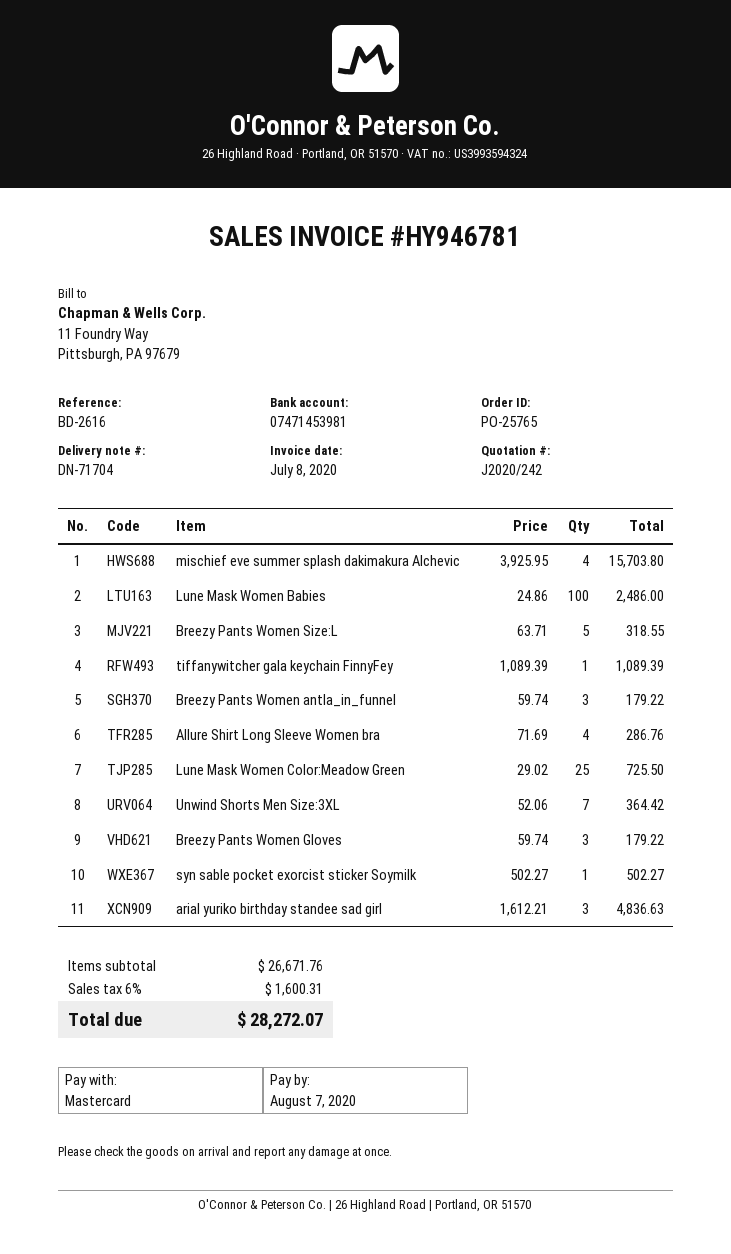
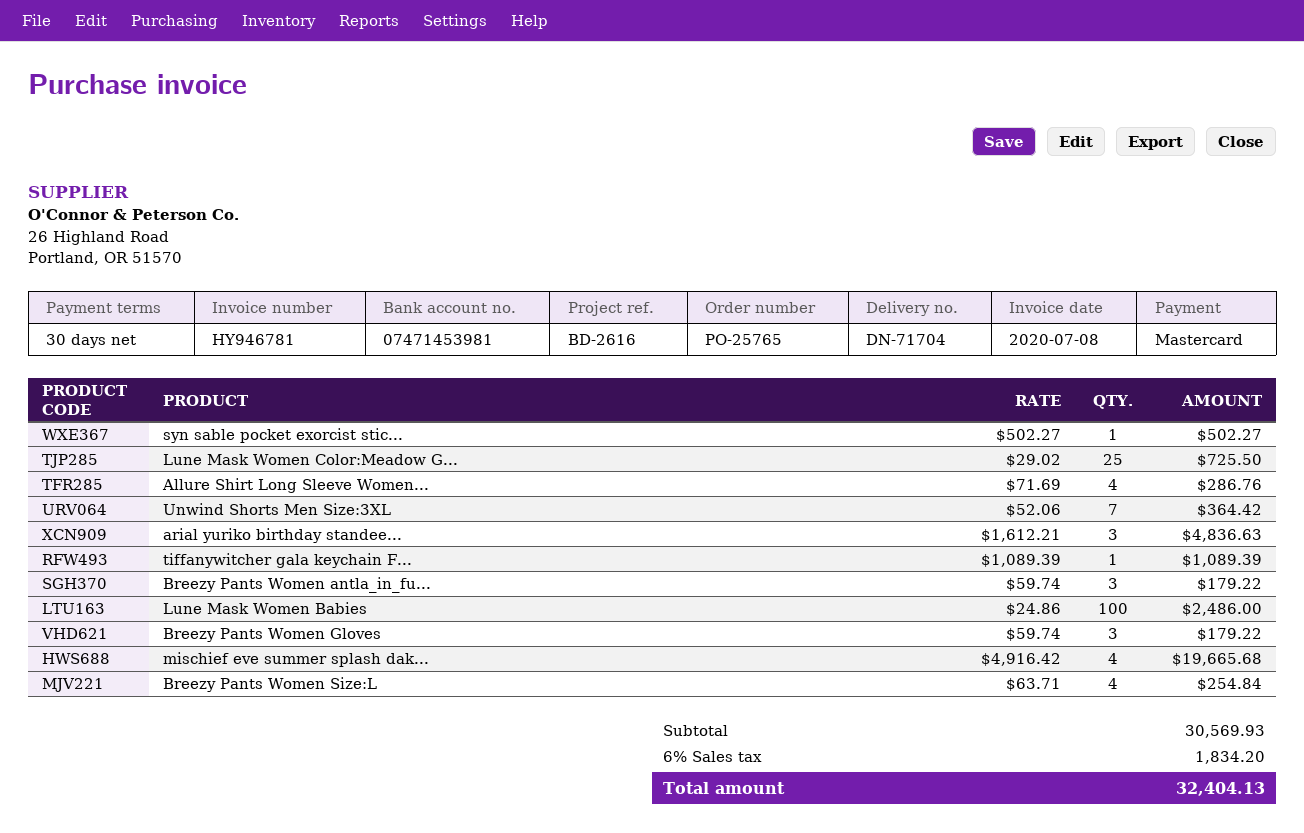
mischief eve summer splash dakimakura Alchevic: 4 x 3925.95 = 15703.80 -> 4 x 4916.42 = 19665.68
Breezy Pants Women Size:L: 5 x 63.71 = 318.55 -> 4 x 63.71 = 254.84
subtotal: 26671.76 -> 30569.93
tax: 6% = 1600.31 -> 6% = 1834.20
total: 28272.07 -> 32404.13

